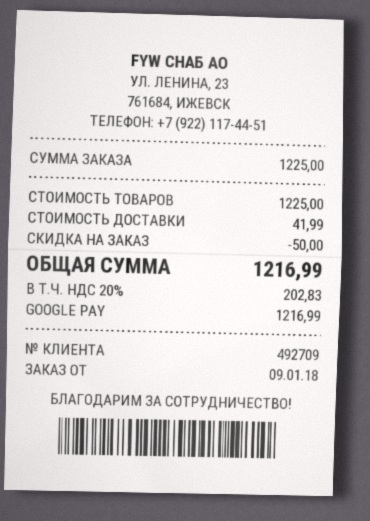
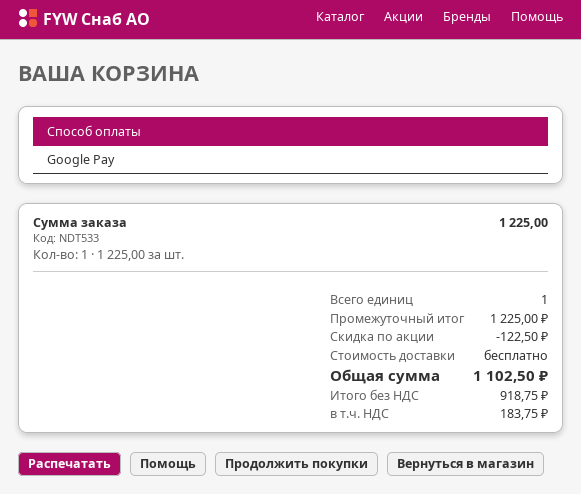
discount: 50.00 -> 122.50
shipping: 41.99 -> 0.00
tax: 202.83 -> 183.75
total: 1216.99 -> 1102.50

